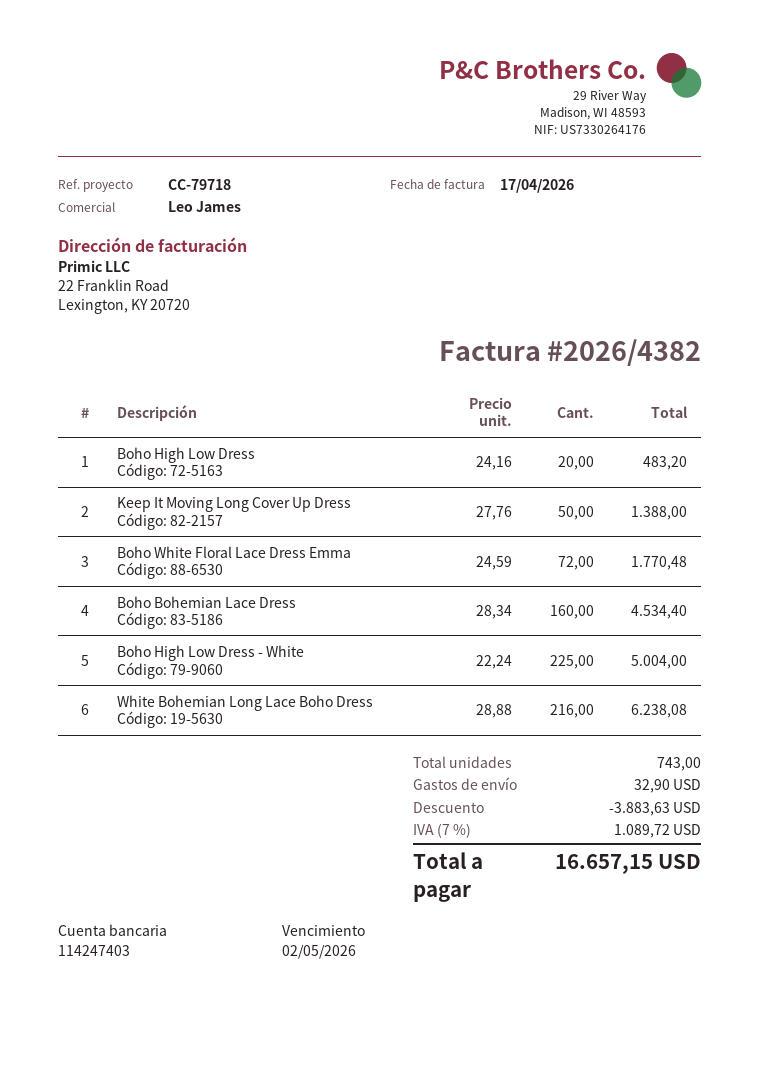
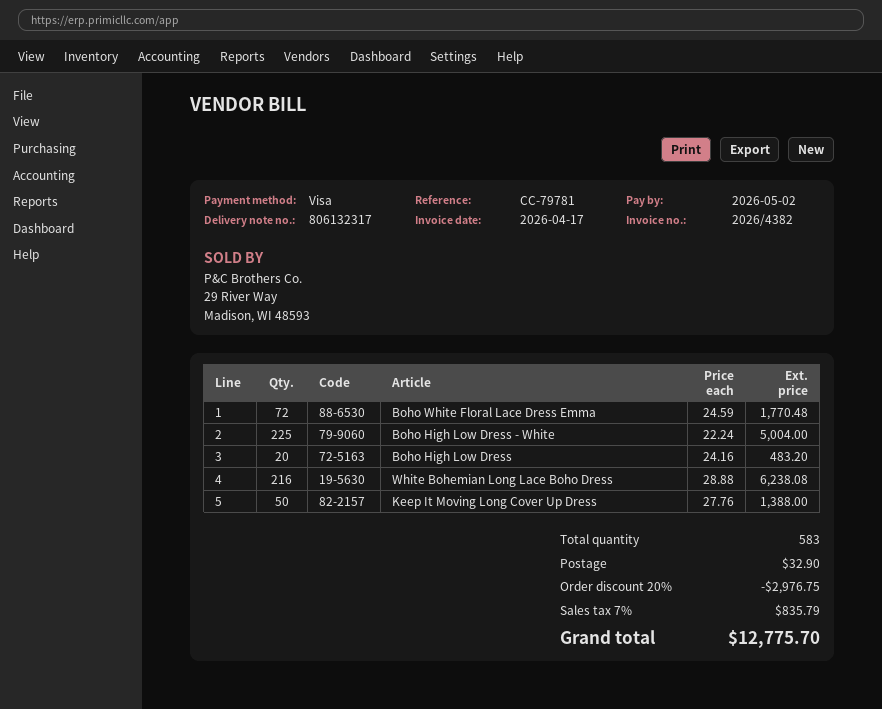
reference: CC-79718 -> CC-79781
Boho Bohemian Lace Dress: 160 x 28.34 = 4534.40 -> none
total quantity: 743 -> 583
discount: 3883.63 -> 2976.75
tax: 7% = 1089.72 -> 7% = 835.79
total: 16657.15 -> 12775.70

